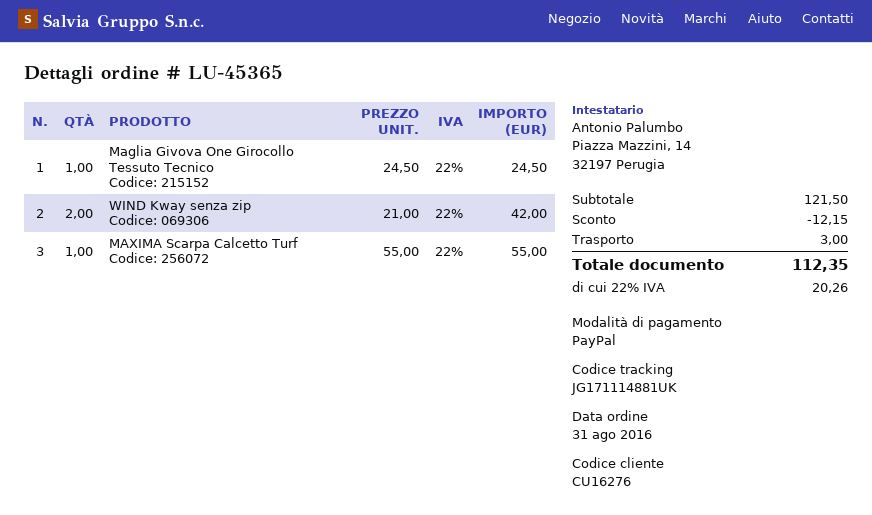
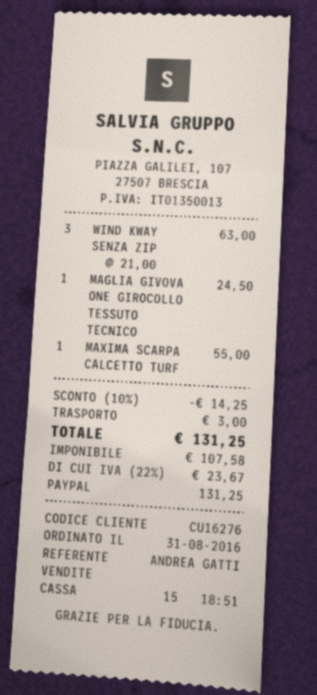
WIND Kway senza zip: 2 x 21.00 = 42.00 -> 3 x 21.00 = 63.00
discount: 12.15 -> 14.25
tax: 22% = 20.26 -> 22% = 23.67
total: 112.35 -> 131.25

